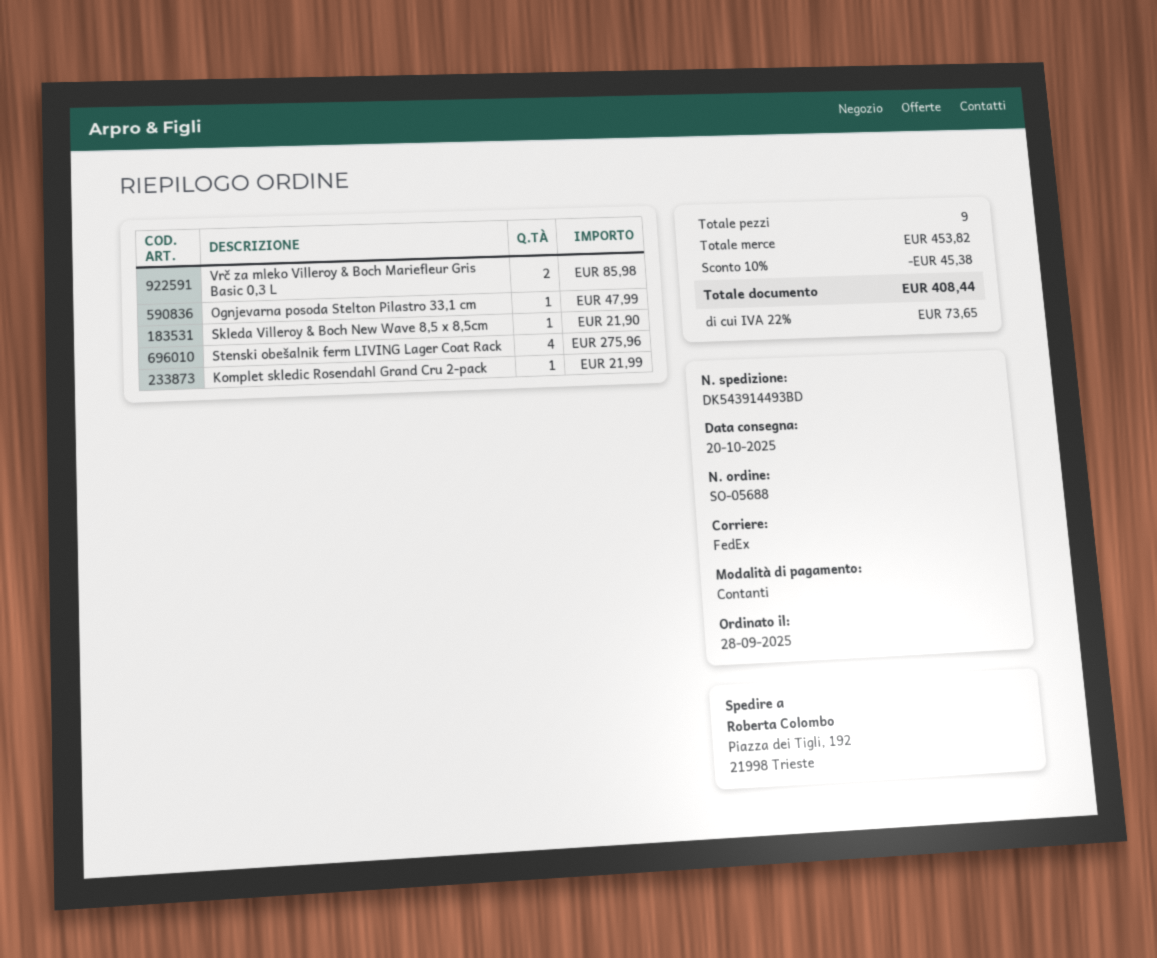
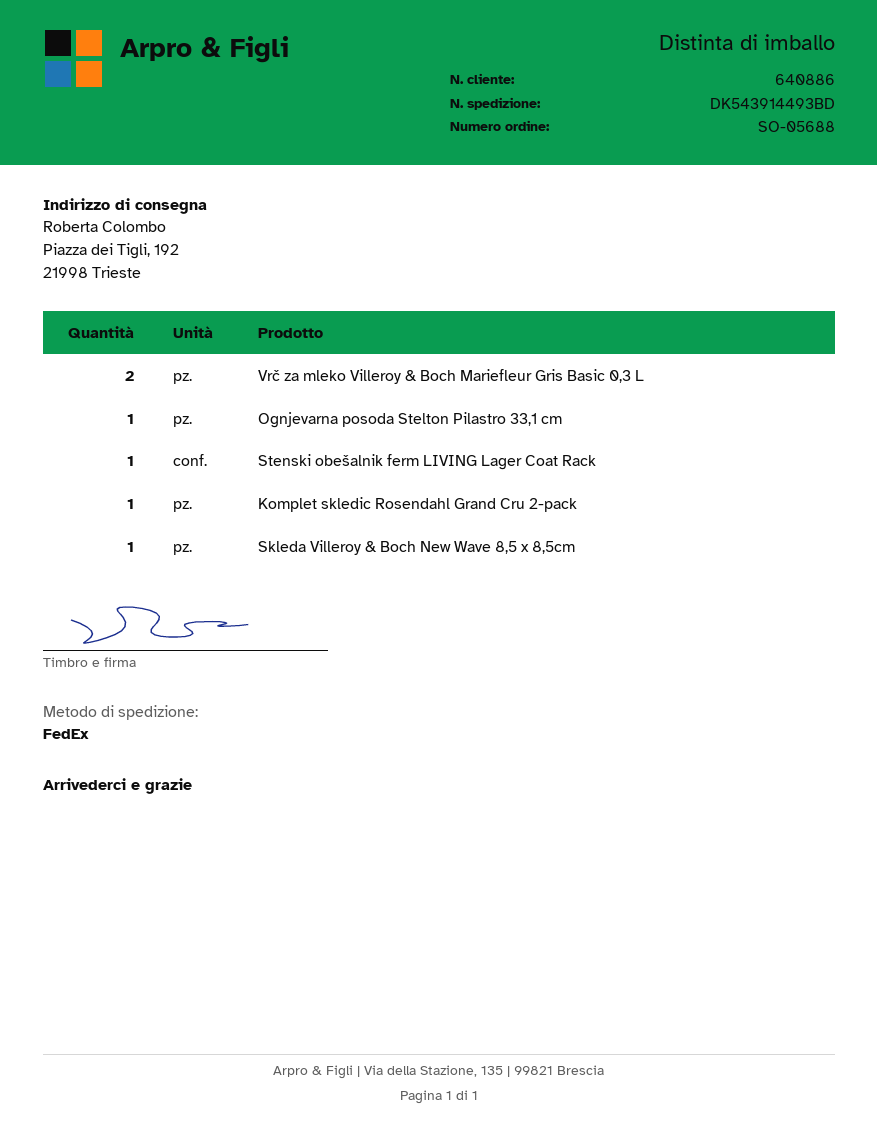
Stenski obešalnik ferm LIVING Lager Coat Rack: 4 -> 1

